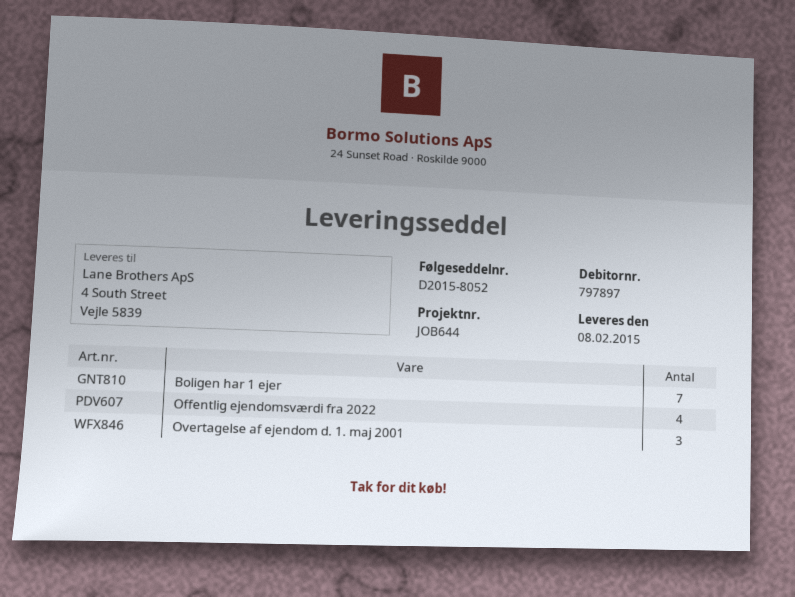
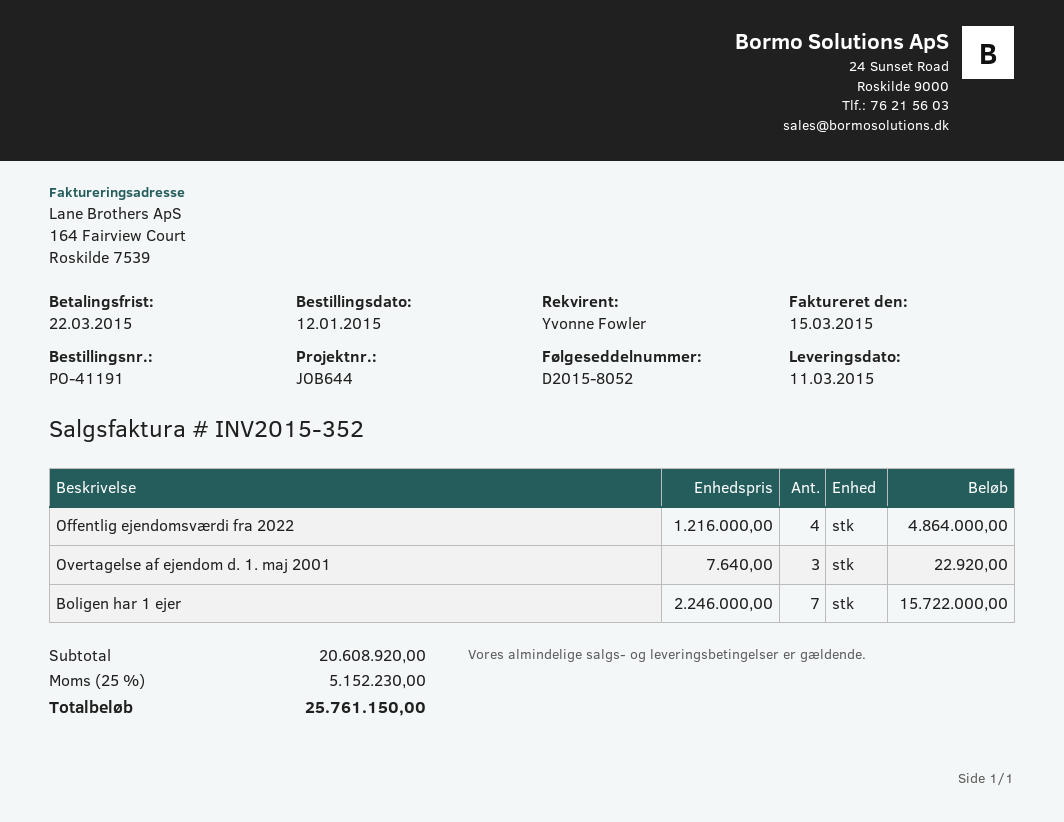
delivery date: 2015-02-08 -> 2015-03-11

